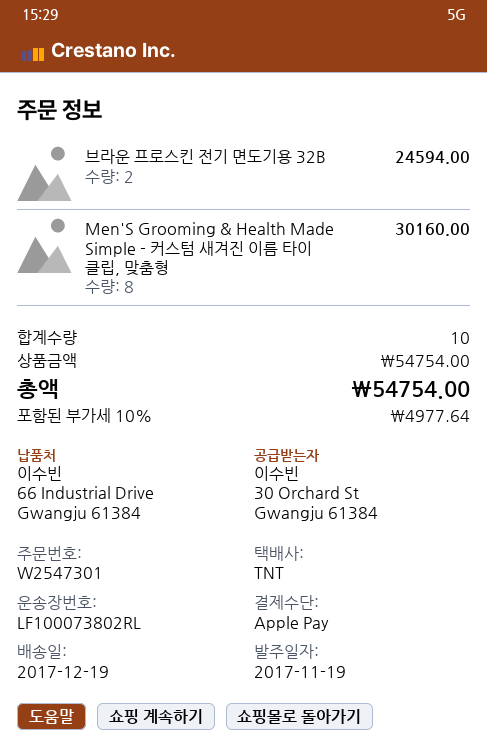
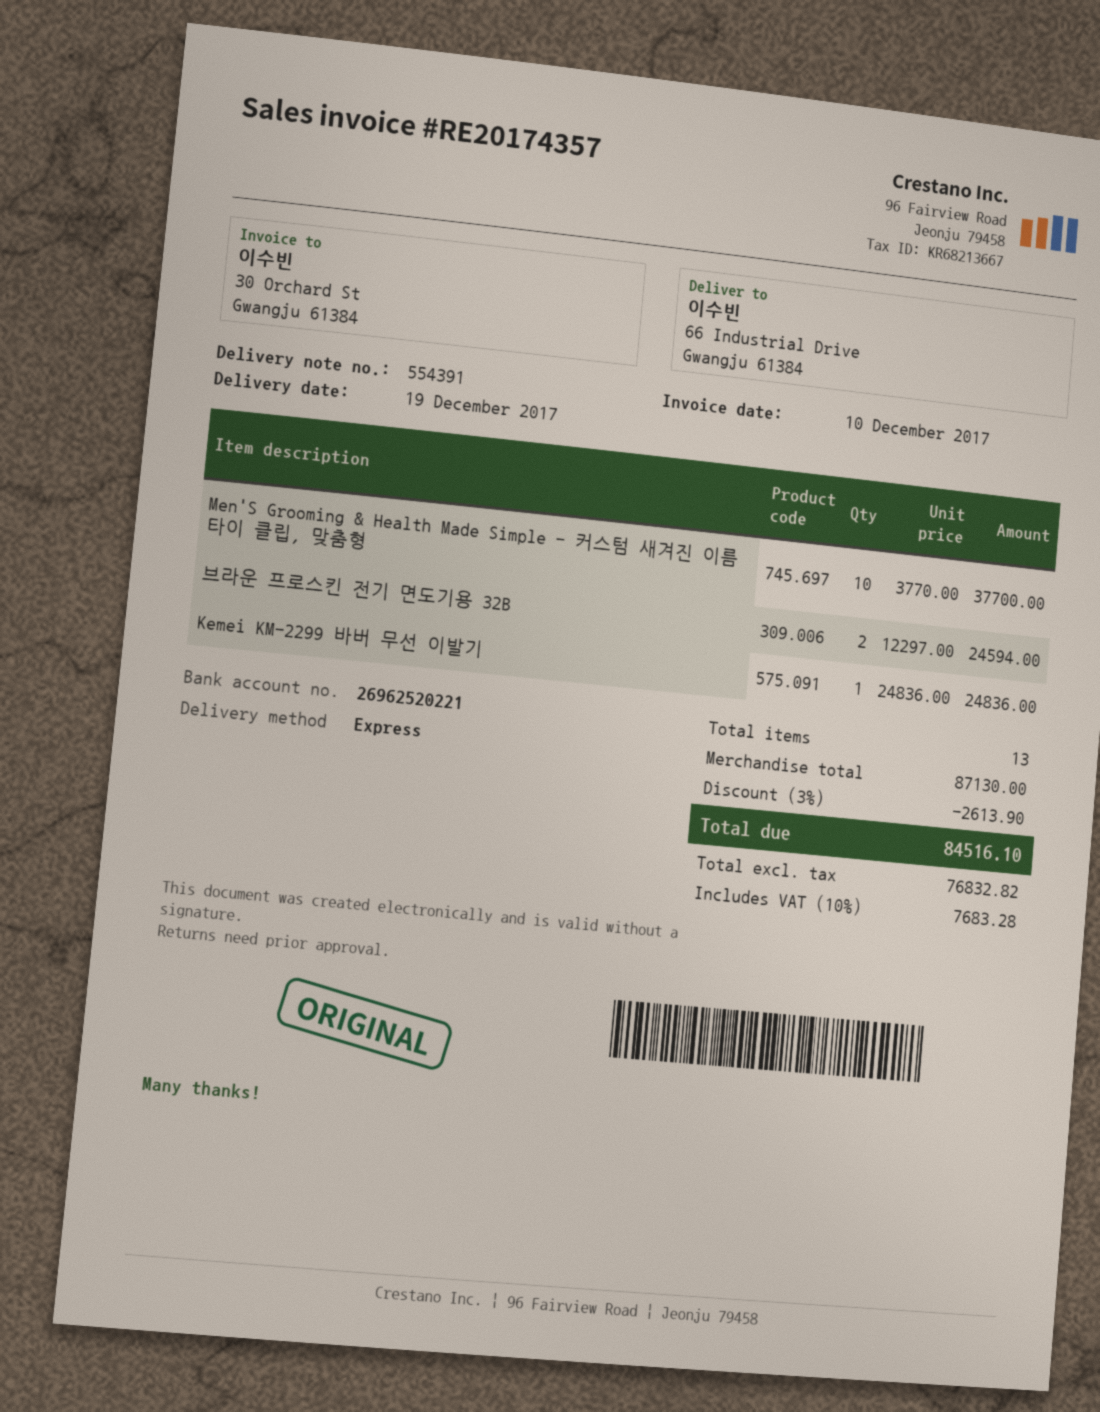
shipping method: TNT -> express
Men'S Grooming & Health Made Simple - 커스텀 새겨진 이름 타이 클립, 맞춤형: 8 for 30160.00 -> 10 for 37700.00
Kemei KM-2299 바버 무선 이발기: none -> 1 for 24836.00
total quantity: 10 -> 13
subtotal: 54754.00 -> 87130.00
discount: none -> 3% = 2613.90
tax: 10% = 4977.64 -> 10% = 7683.28
total: 54754.00 -> 84516.10

